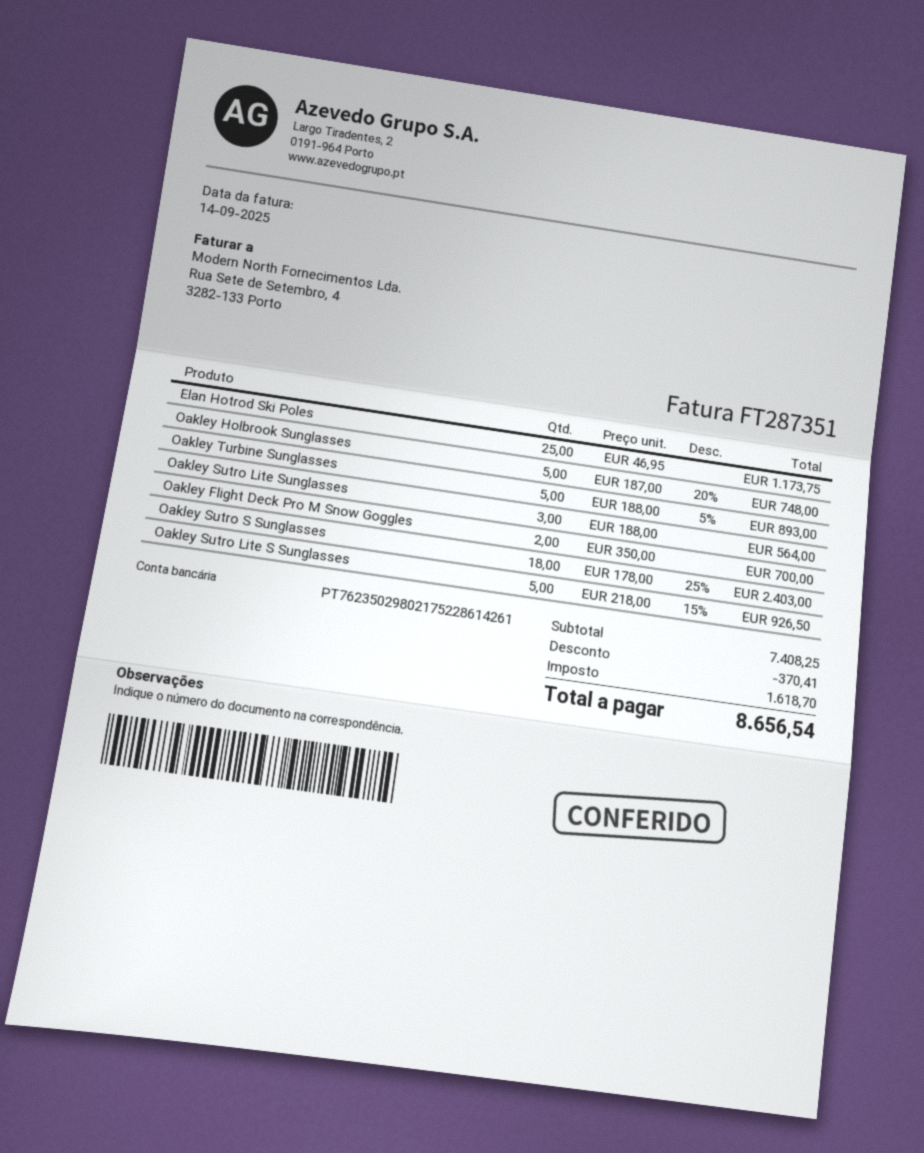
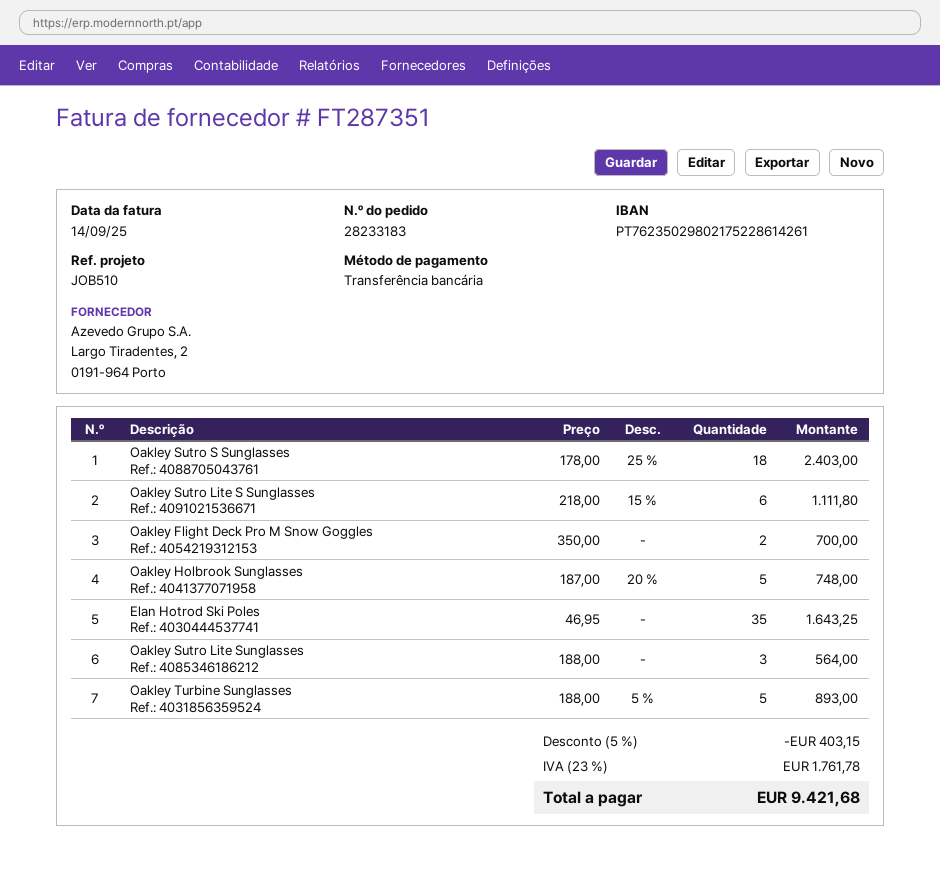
Elan Hotrod Ski Poles: 25 x 46.95 = 1173.75 -> 35 x 46.95 = 1643.25
Oakley Sutro Lite S Sunglasses: 5 x 218.00 - 15% = 926.50 -> 6 x 218.00 - 15% = 1111.80
discount: 370.41 -> 403.15
tax: 1618.70 -> 1761.78
total: 8656.54 -> 9421.68

